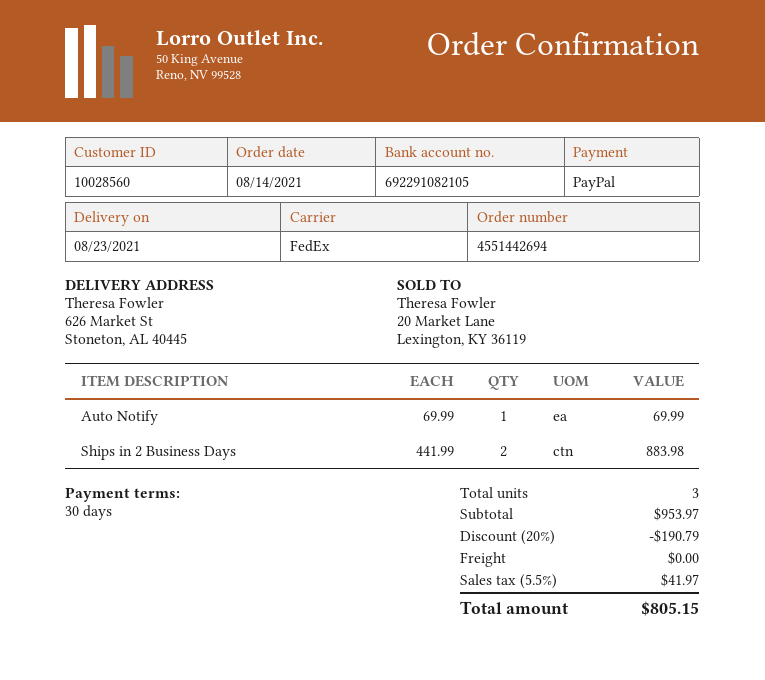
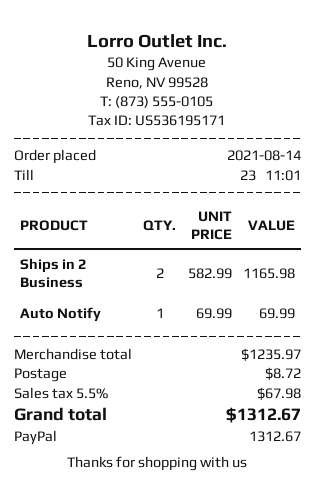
Ships in 2 Business Days: 2 x 441.99 = 883.98 -> 2 x 582.99 = 1165.98
subtotal: 953.97 -> 1235.97
discount: 20% = 190.79 -> none
shipping: 0.00 -> 8.72
tax: 5.5% = 41.97 -> 5.5% = 67.98
total: 805.15 -> 1312.67

